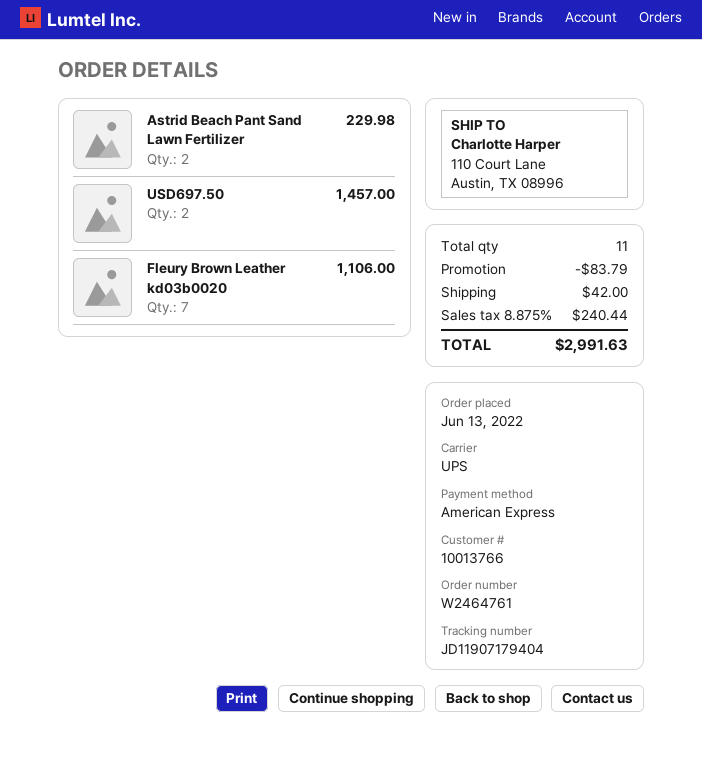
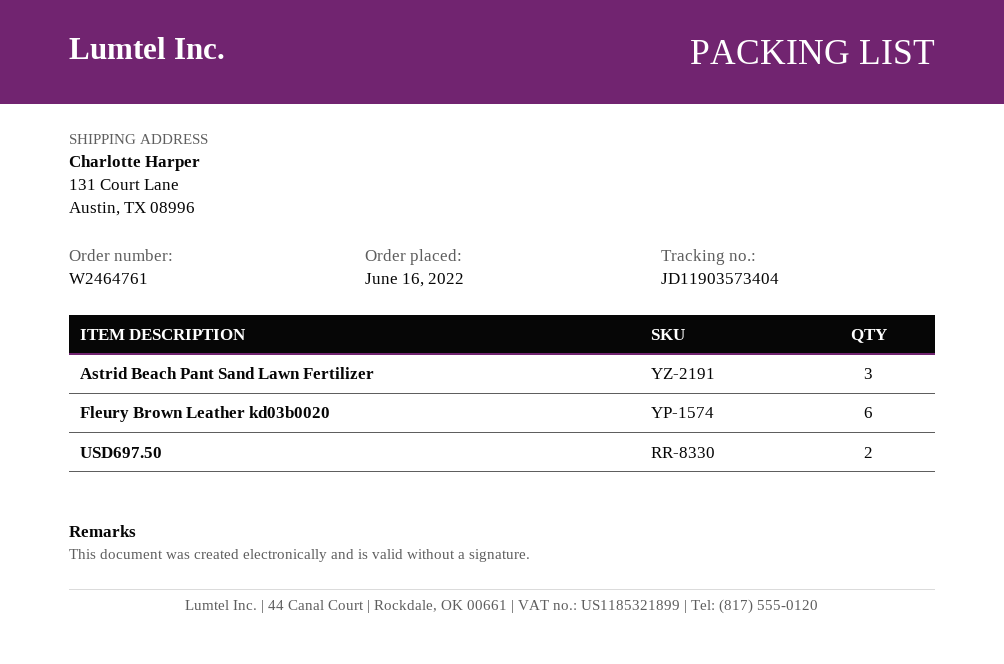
order date: 2022-06-13 -> 2022-06-16
tracking number: JD11907179404 -> JD11903573404
ship to: 110 Court Lane, Austin, TX 08996 -> 131 Court Lane, Austin, TX 08996
Astrid Beach Pant Sand Lawn Fertilizer: 2 -> 3
Fleury Brown Leather kd03b0020: 7 -> 6

